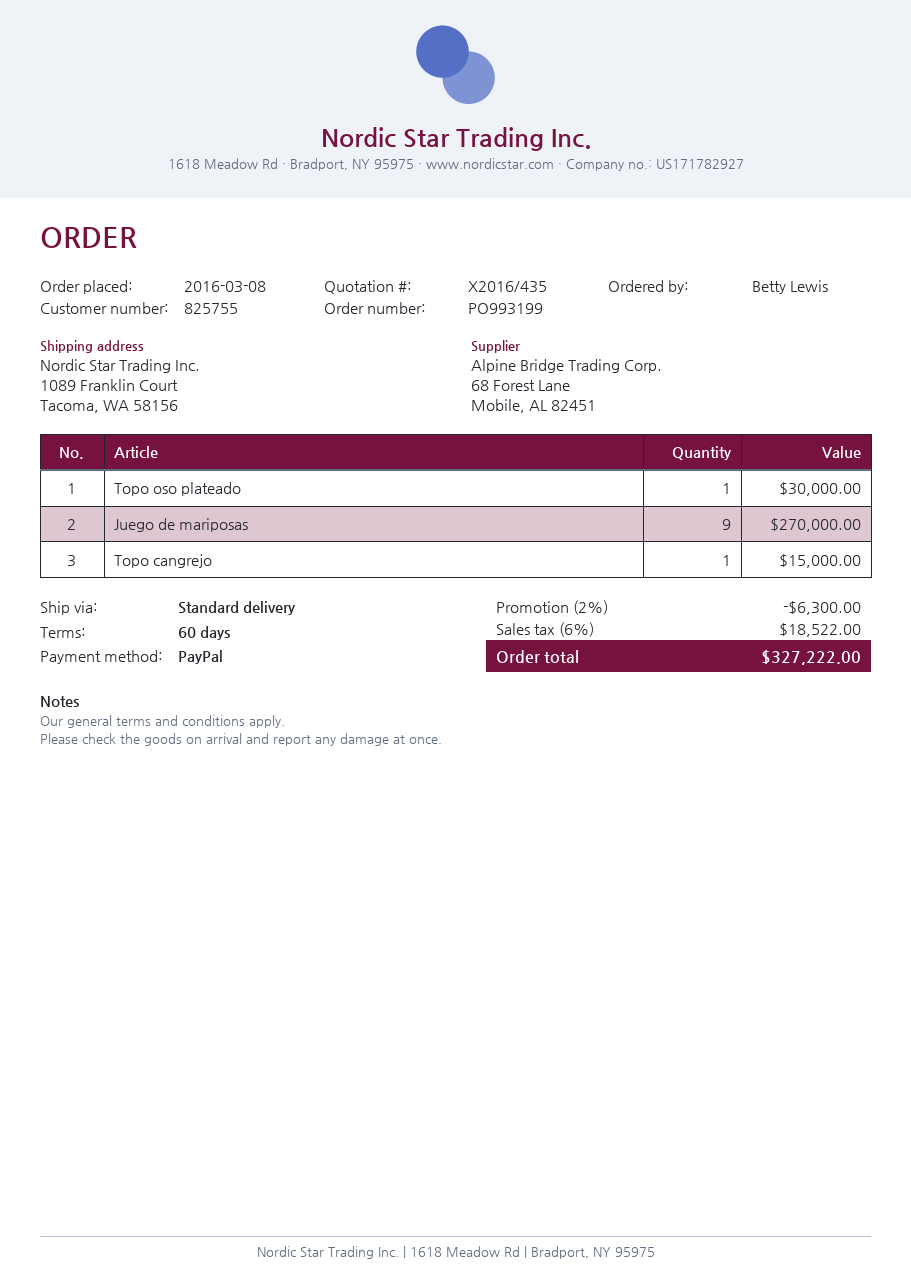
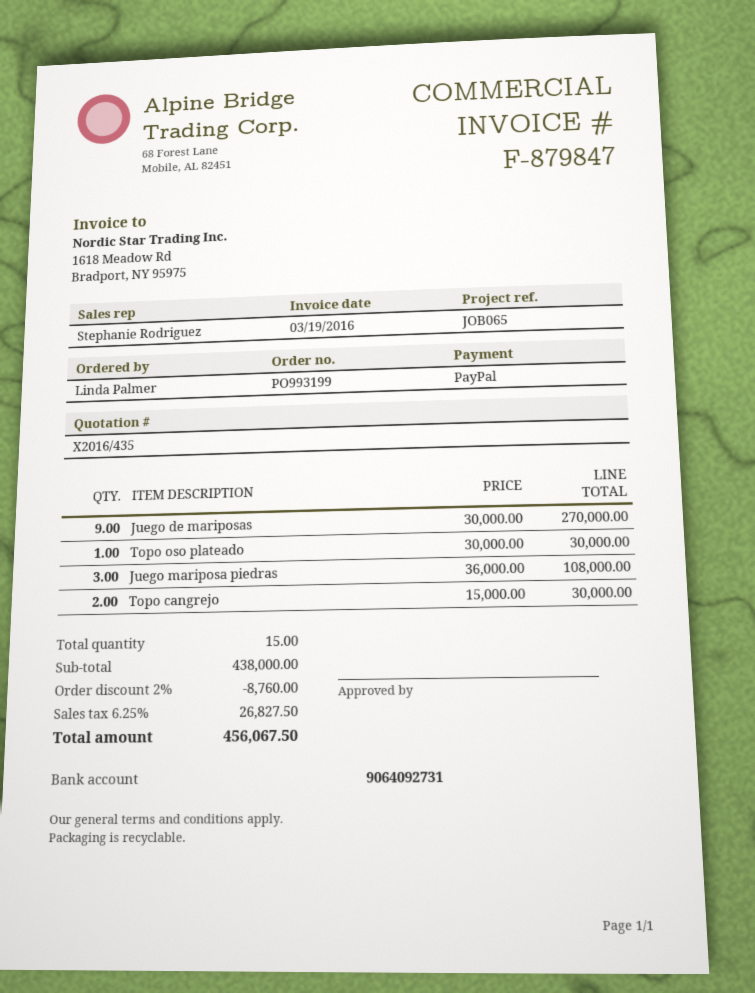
ordered by: Betty Lewis -> Linda Palmer
Topo cangrejo: 1 for 15000.00 -> 2 for 30000.00
Juego mariposa piedras: none -> 3 for 108000.00
discount: 2% = 6300.00 -> 2% = 8760.00
tax: 6% = 18522.00 -> 6.25% = 26827.50
total: 327222.00 -> 456067.50

